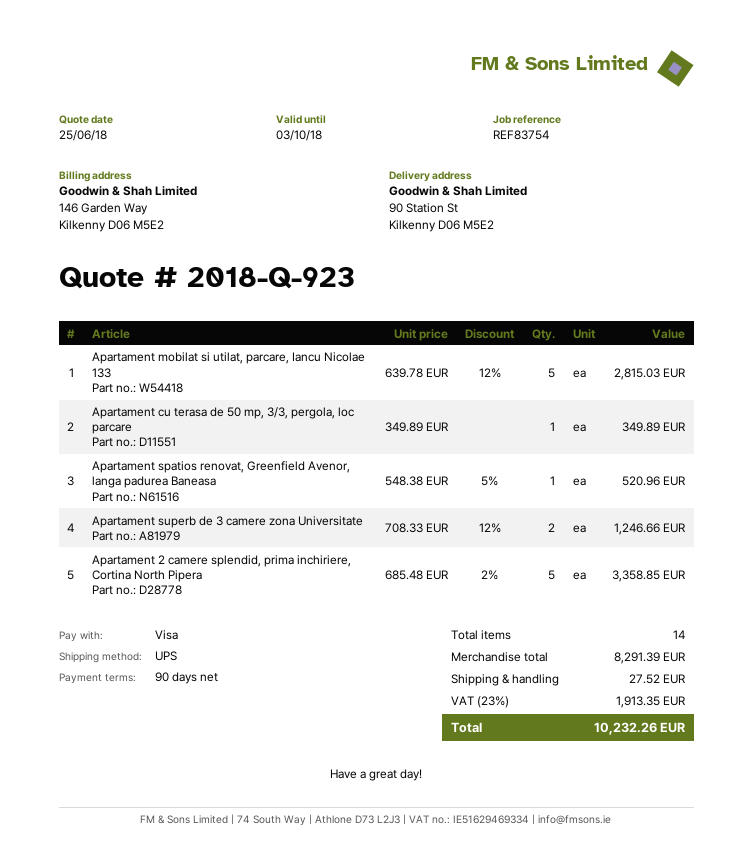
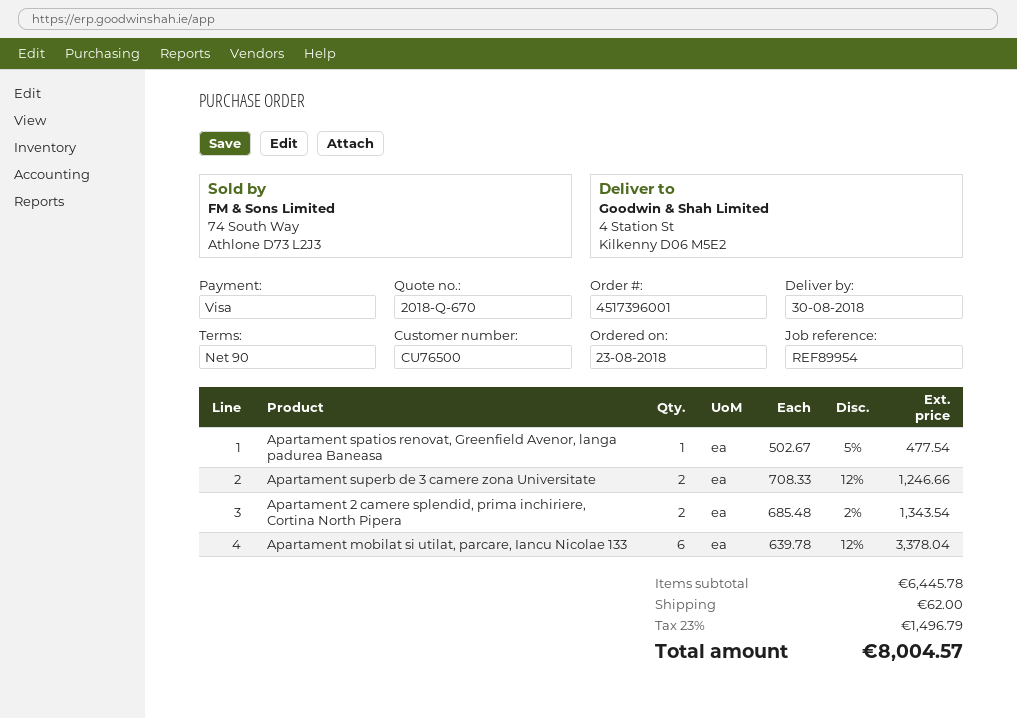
quote number: 2018-Q-923 -> 2018-Q-670
reference: REF83754 -> REF89954
ship to: 90 Station St, Kilkenny D06 M5E2 -> 4 Station St, Kilkenny D06 M5E2
Apartament mobilat si utilat, parcare, Iancu Nicolae 133: 5 x 639.78 - 12% = 2815.03 -> 6 x 639.78 - 12% = 3378.04
Apartament cu terasa de 50 mp, 3/3, pergola, loc parcare: 1 x 349.89 = 349.89 -> none
Apartament spatios renovat, Greenfield Avenor, langa padurea Baneasa: 1 x 548.38 - 5% = 520.96 -> 1 x 502.67 - 5% = 477.54
Apartament 2 camere splendid, prima inchiriere, Cortina North Pipera: 5 x 685.48 - 2% = 3358.85 -> 2 x 685.48 - 2% = 1343.54
subtotal: 8291.39 -> 6445.78
shipping: 27.52 -> 62.00
tax: 23% = 1913.35 -> 23% = 1496.79
total: 10232.26 -> 8004.57

